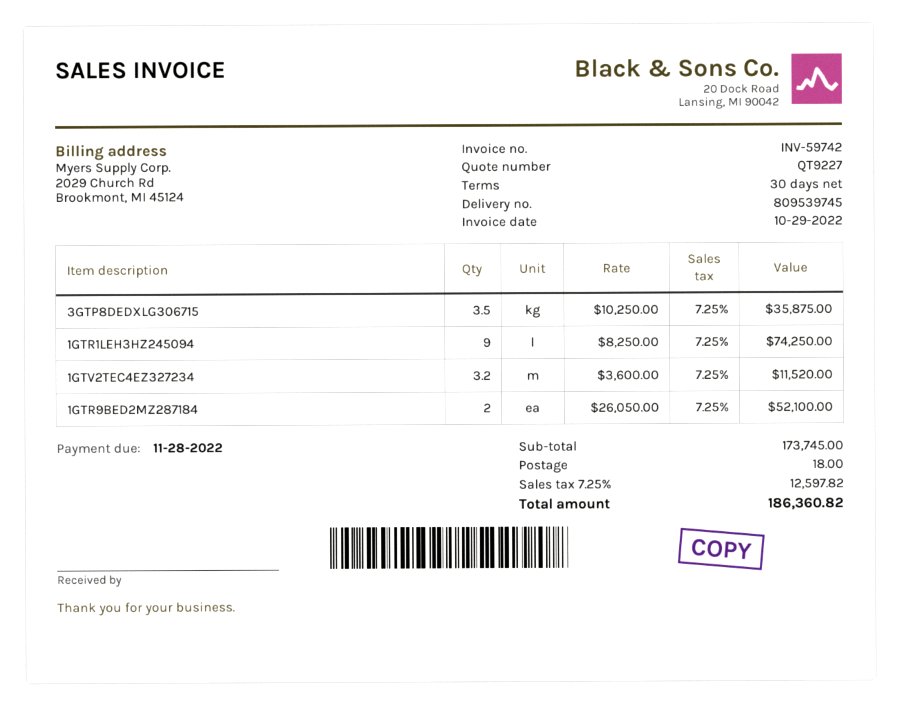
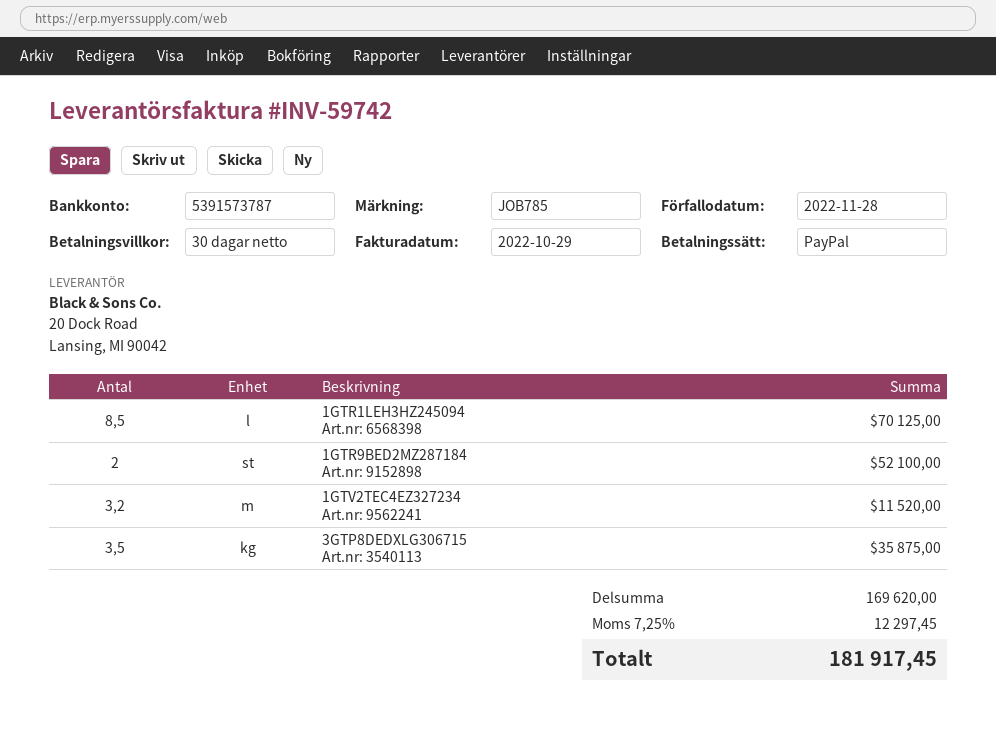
1GTR1LEH3HZ245094: 9 for 74250.00 -> 8.5 for 70125.00
subtotal: 173745.00 -> 169620.00
shipping: 18.00 -> none
tax: 7.25% = 12597.82 -> 7.25% = 12297.45
total: 186360.82 -> 181917.45

